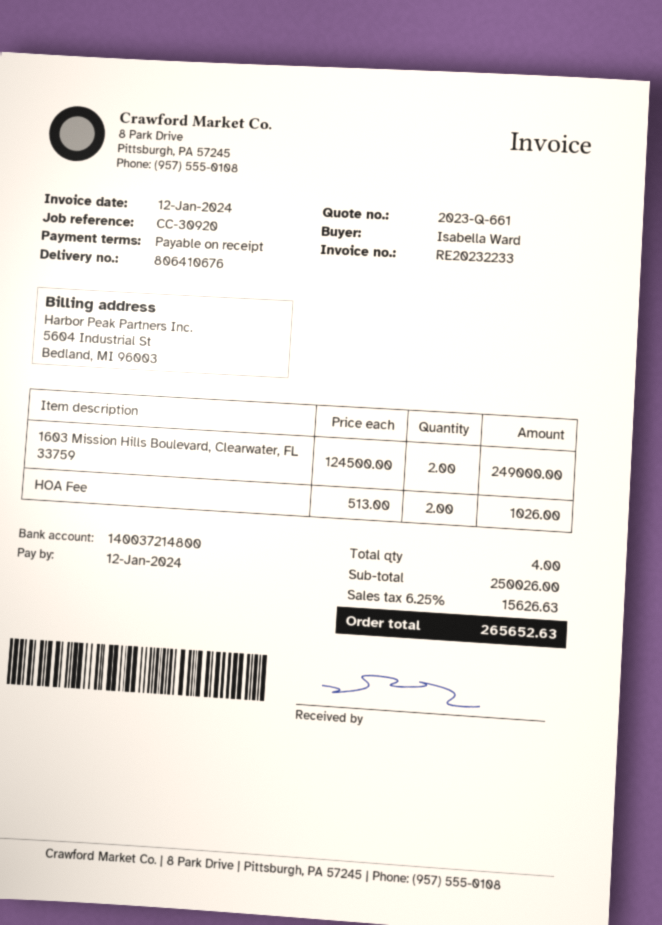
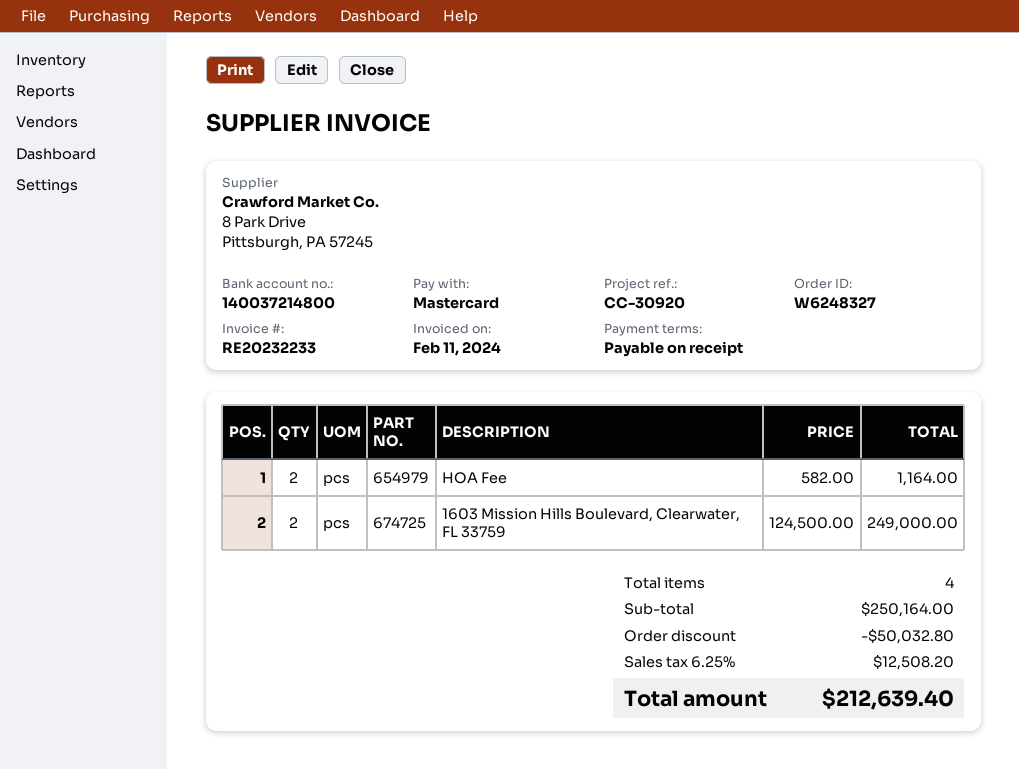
invoice date: 2024-01-12 -> 2024-02-11
HOA Fee: 2 x 513.00 = 1026.00 -> 2 x 582.00 = 1164.00
subtotal: 250026.00 -> 250164.00
discount: none -> 50032.80
tax: 6.25% = 15626.63 -> 6.25% = 12508.20
total: 265652.63 -> 212639.40

